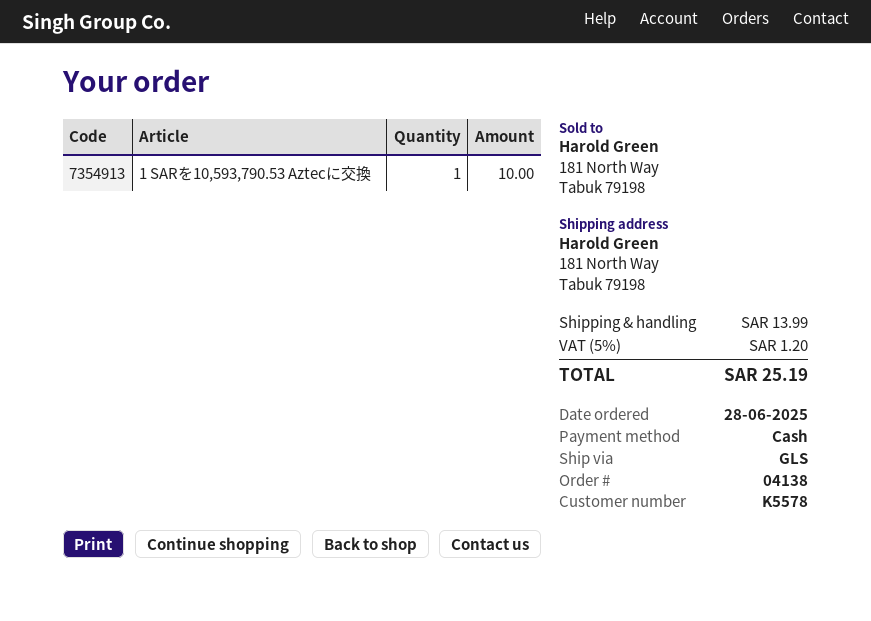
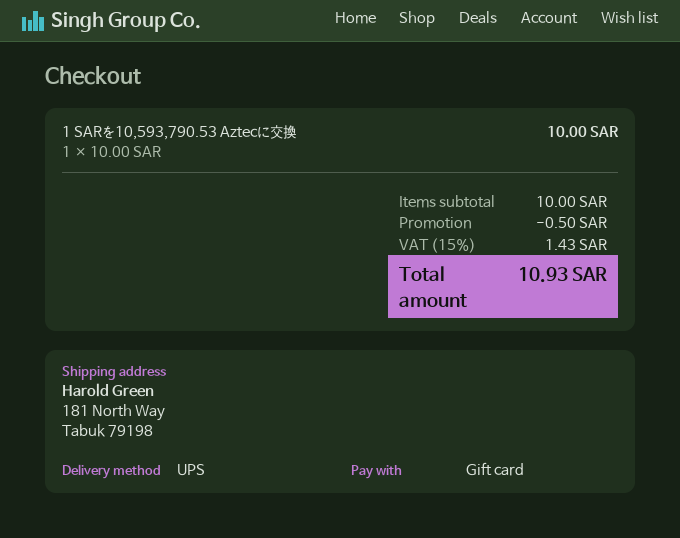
payment method: cash -> gift card
shipping method: GLS -> UPS
discount: none -> 0.50
shipping: 13.99 -> none
tax: 5% = 1.20 -> 15% = 1.43
total: 25.19 -> 10.93

